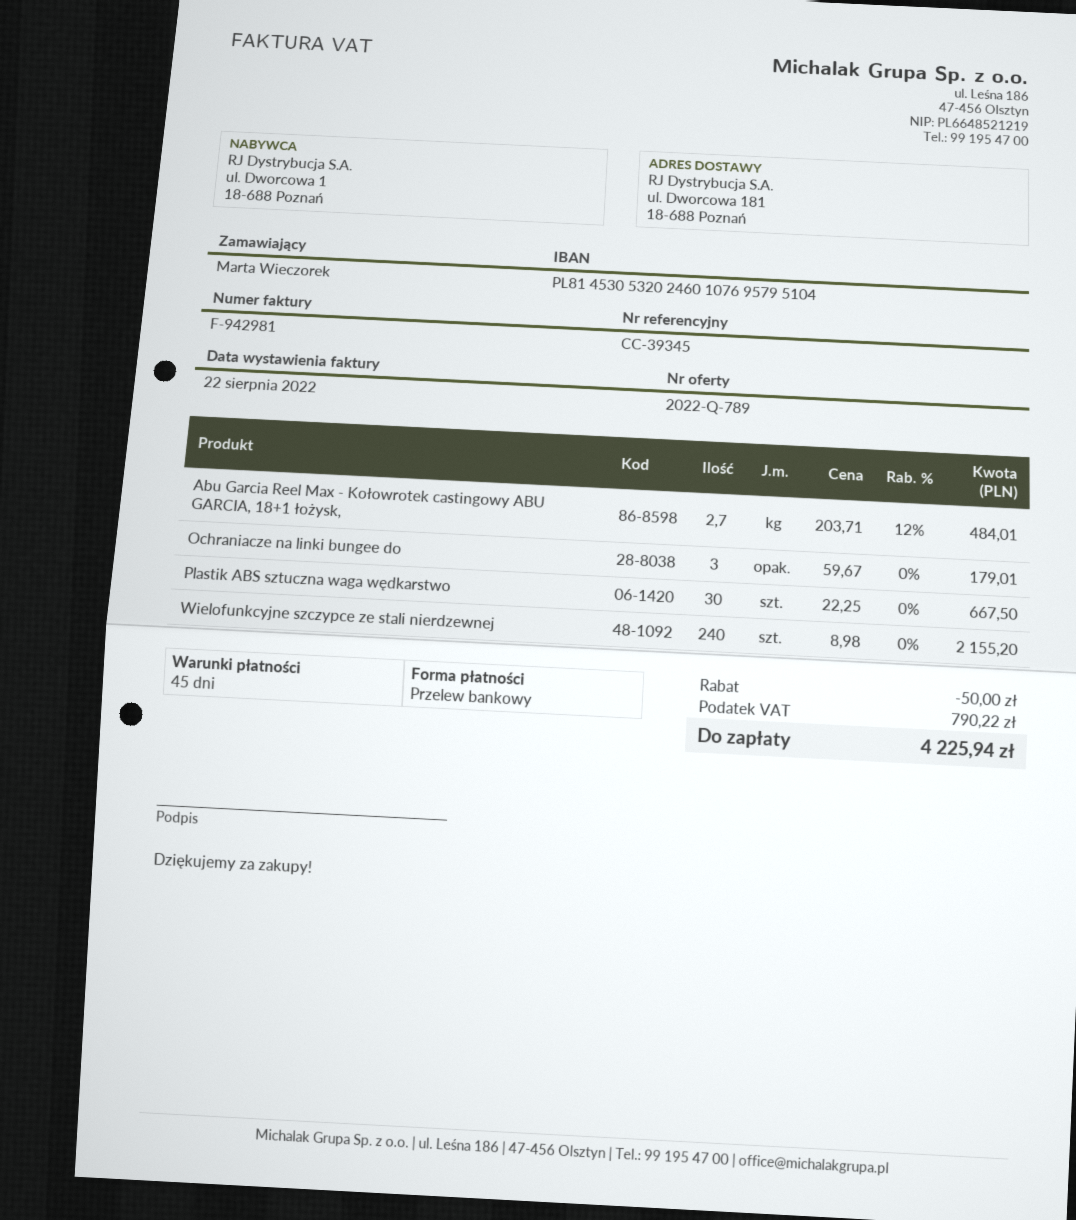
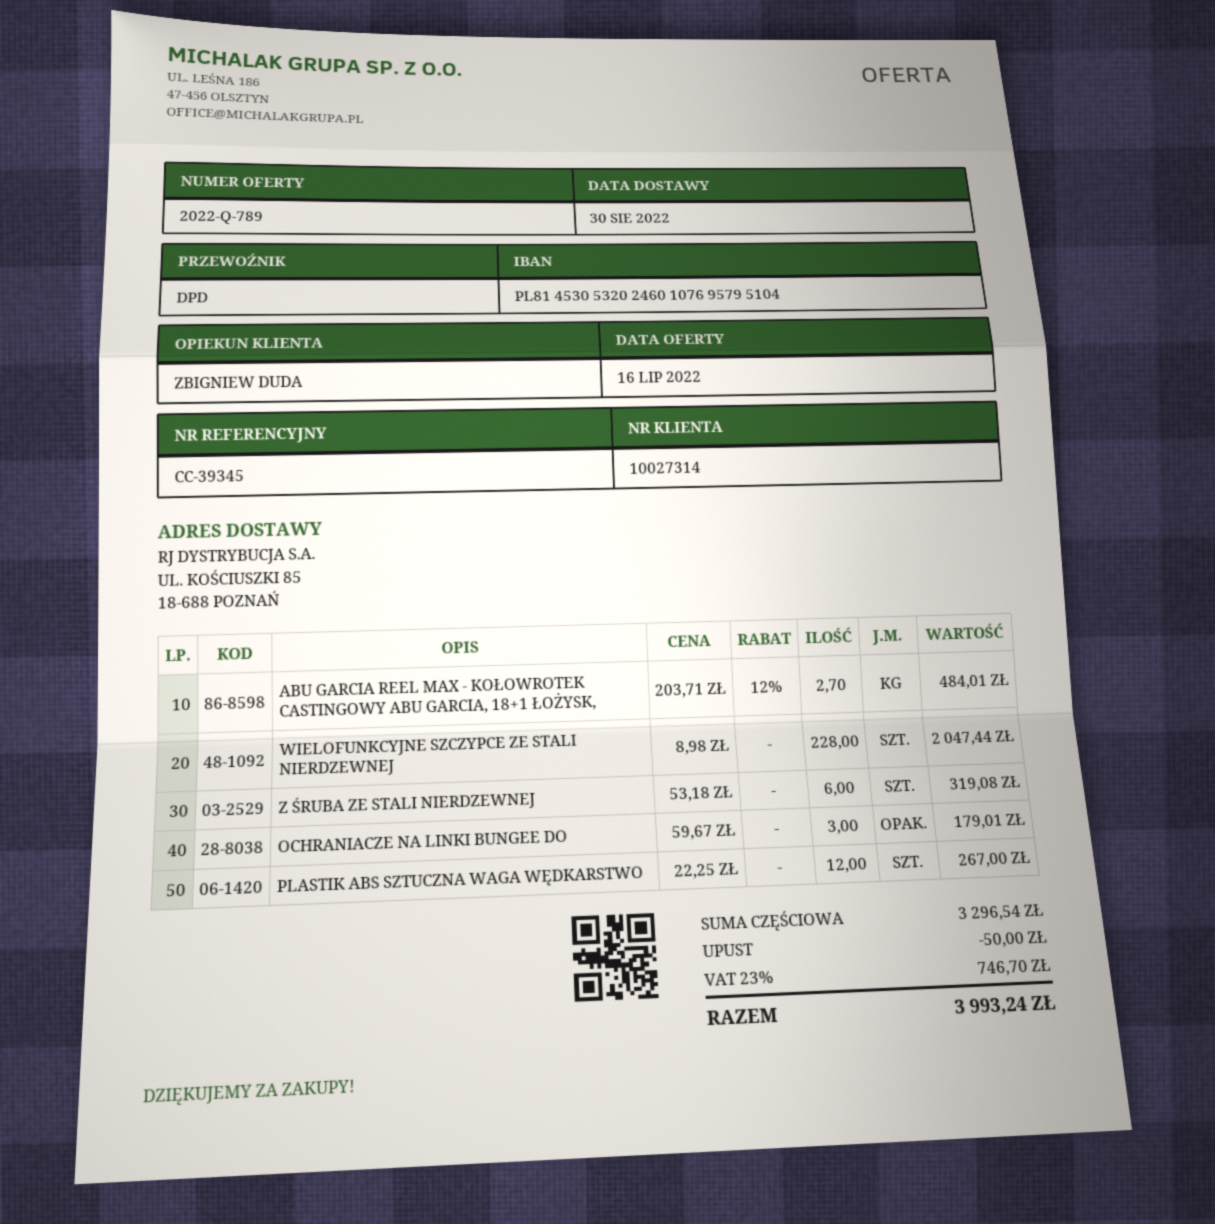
ship to: ul. Dworcowa 181, 18-688 Poznań -> UL. KOŚCIUSZKI 85, 18-688 POZNAŃ
Plastik ABS sztuczna waga wędkarstwo: 30 x 22.25 = 667.50 -> 12 x 22.25 = 267.00
Wielofunkcyjne szczypce ze stali nierdzewnej: 240 x 8.98 = 2155.20 -> 228 x 8.98 = 2047.44
Z ŚRUBA ZE STALI NIERDZEWNEJ: none -> 6 x 53.18 = 319.08
tax: 790.22 -> 746.70
total: 4225.94 -> 3993.24

